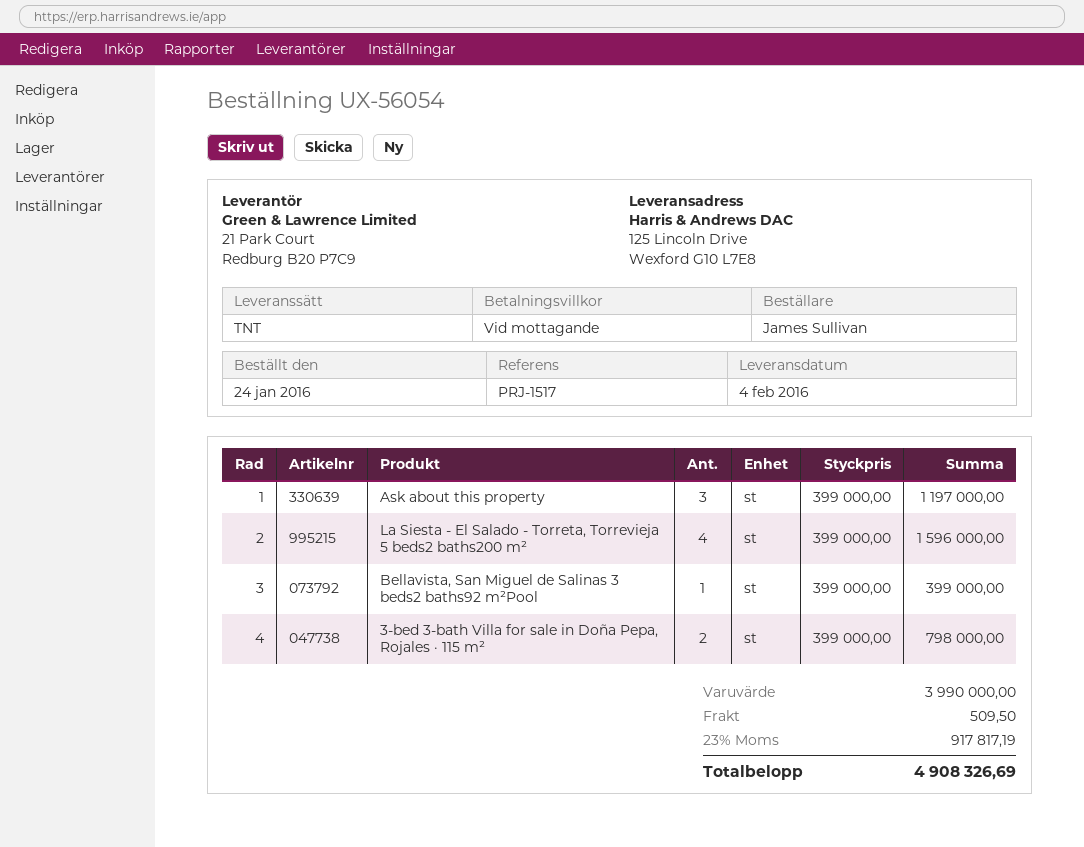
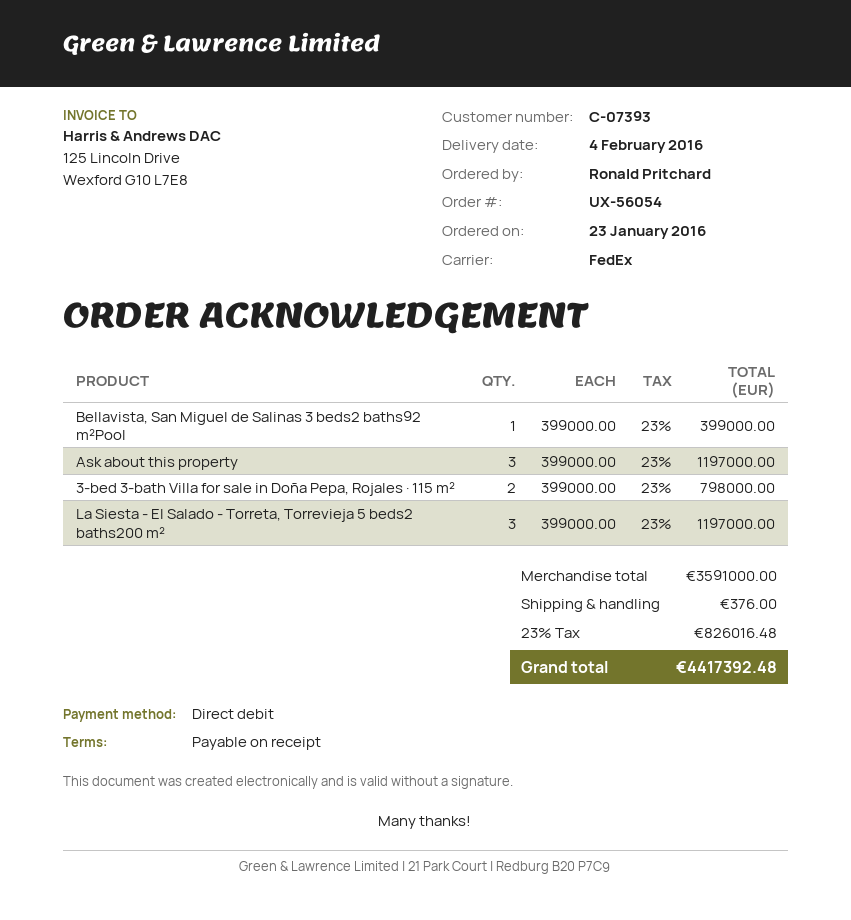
order date: 2016-01-24 -> 2016-01-23
ordered by: James Sullivan -> Ronald Pritchard
shipping method: TNT -> FedEx
La Siesta - El Salado - Torreta, Torrevieja 5 beds2 baths200 m²: 4 x 399000.00 = 1596000.00 -> 3 x 399000.00 = 1197000.00
subtotal: 3990000.00 -> 3591000.00
shipping: 509.50 -> 376.00
tax: 23% = 917817.19 -> 23% = 826016.48
total: 4908326.69 -> 4417392.48

